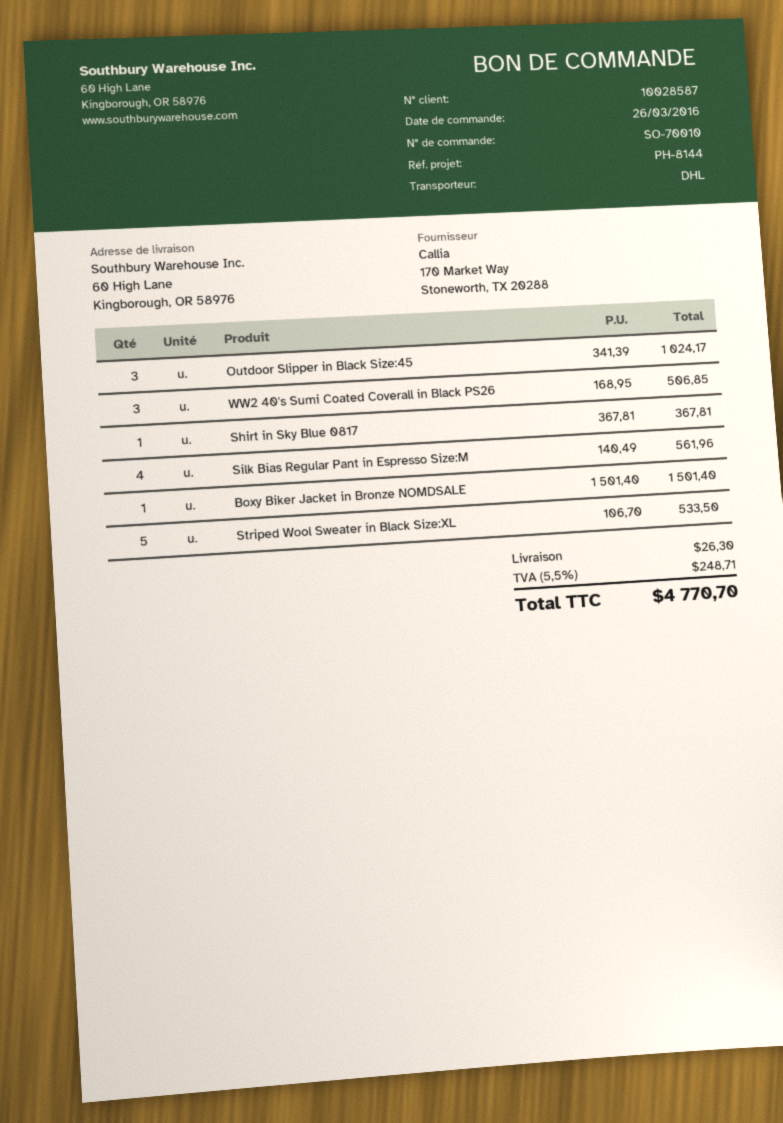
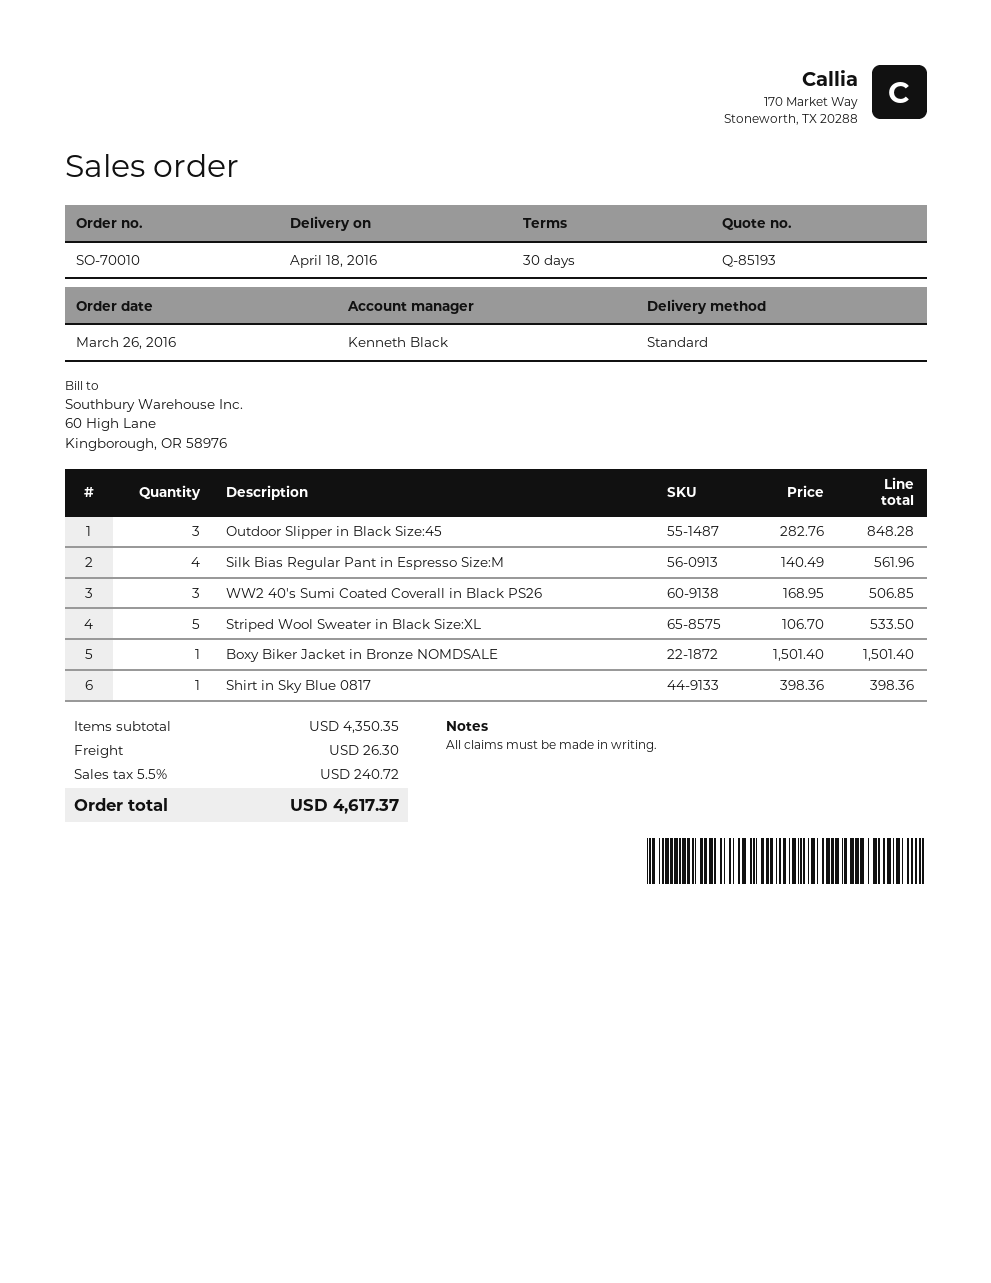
shipping method: DHL -> standard
Outdoor Slipper in Black Size:45: 3 x 341.39 = 1024.17 -> 3 x 282.76 = 848.28
Shirt in Sky Blue 0817: 1 x 367.81 = 367.81 -> 1 x 398.36 = 398.36
tax: 5.5% = 248.71 -> 5.5% = 240.72
total: 4770.70 -> 4617.37

